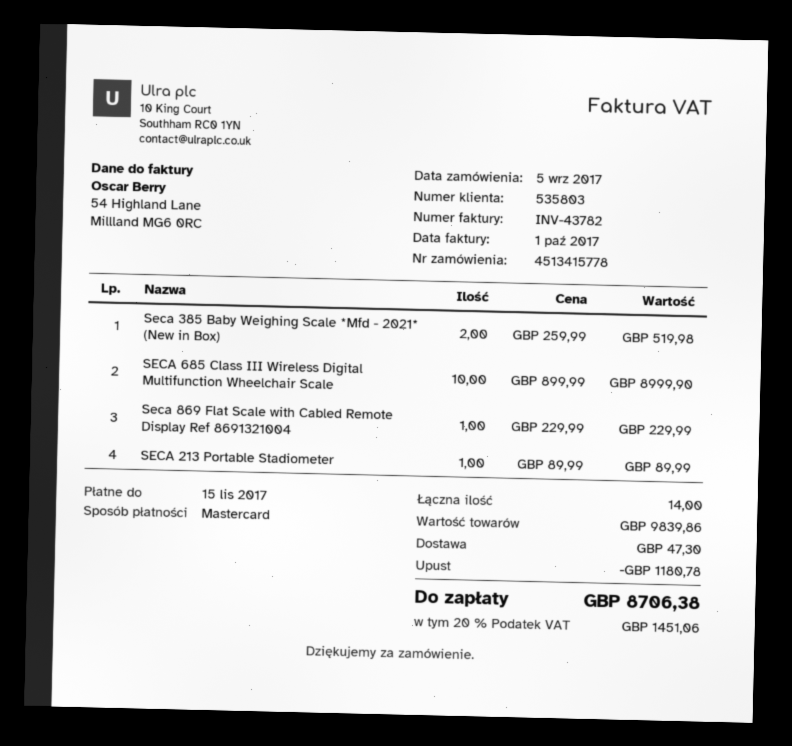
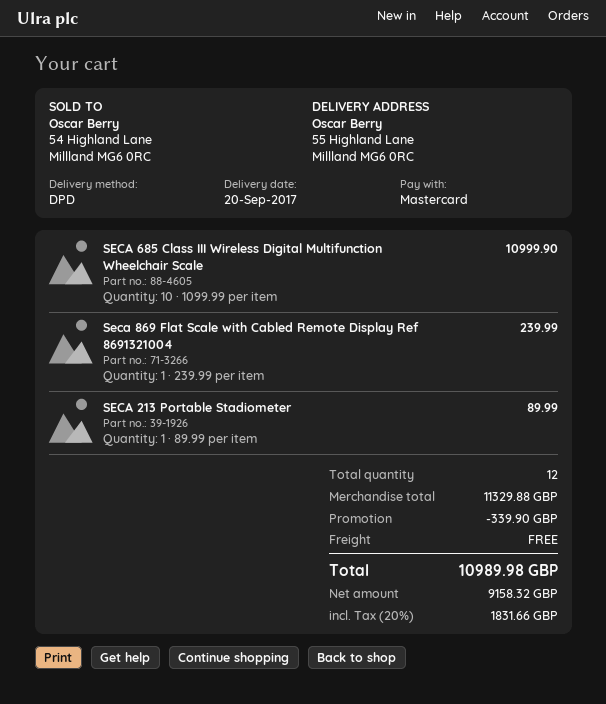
Seca 385 Baby Weighing Scale *Mfd - 2021* (New in Box): 2 x 259.99 = 519.98 -> none
SECA 685 Class III Wireless Digital Multifunction Wheelchair Scale: 10 x 899.99 = 8999.90 -> 10 x 1099.99 = 10999.90
Seca 869 Flat Scale with Cabled Remote Display Ref 8691321004: 1 x 229.99 = 229.99 -> 1 x 239.99 = 239.99
total quantity: 14 -> 12
subtotal: 9839.86 -> 11329.88
discount: 1180.78 -> 339.90
shipping: 47.30 -> 0.00
tax: 20% = 1451.06 -> 20% = 1831.66
total: 8706.38 -> 10989.98

